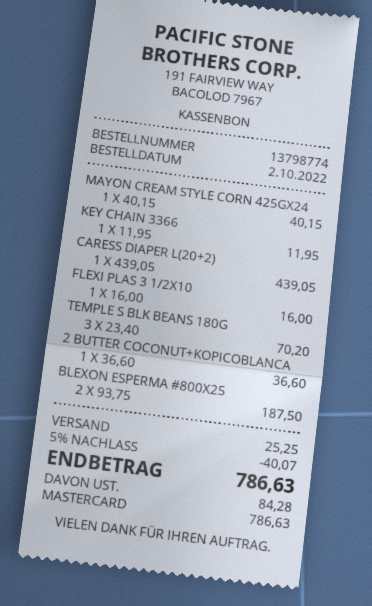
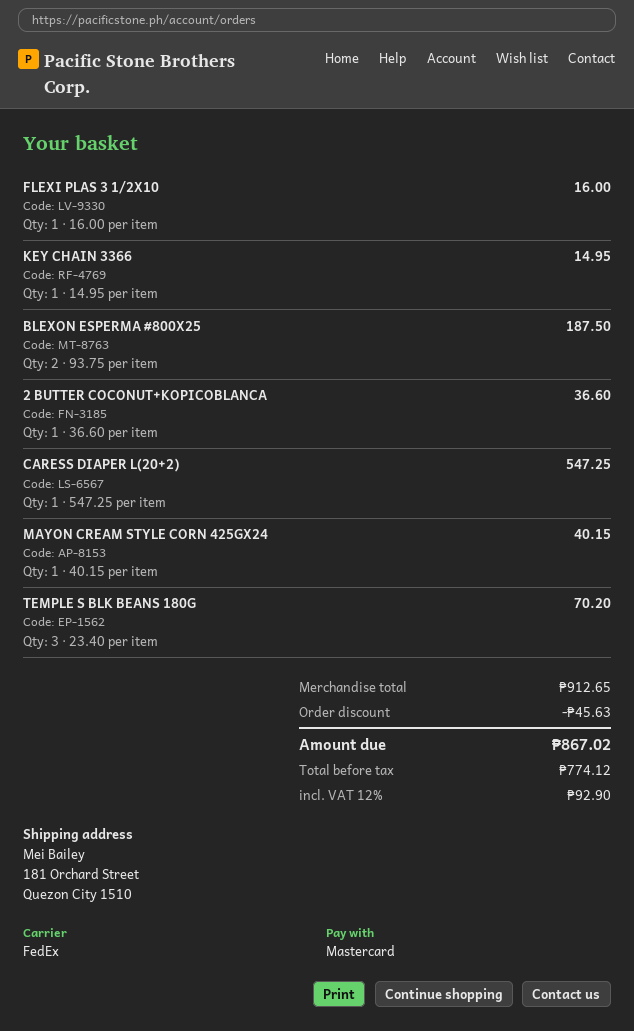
KEY CHAIN 3366: 1 x 11.95 = 11.95 -> 1 x 14.95 = 14.95
CARESS DIAPER L(20+2): 1 x 439.05 = 439.05 -> 1 x 547.25 = 547.25
discount: 40.07 -> 45.63
shipping: 25.25 -> none
tax: 84.28 -> 92.90
total: 786.63 -> 867.02

